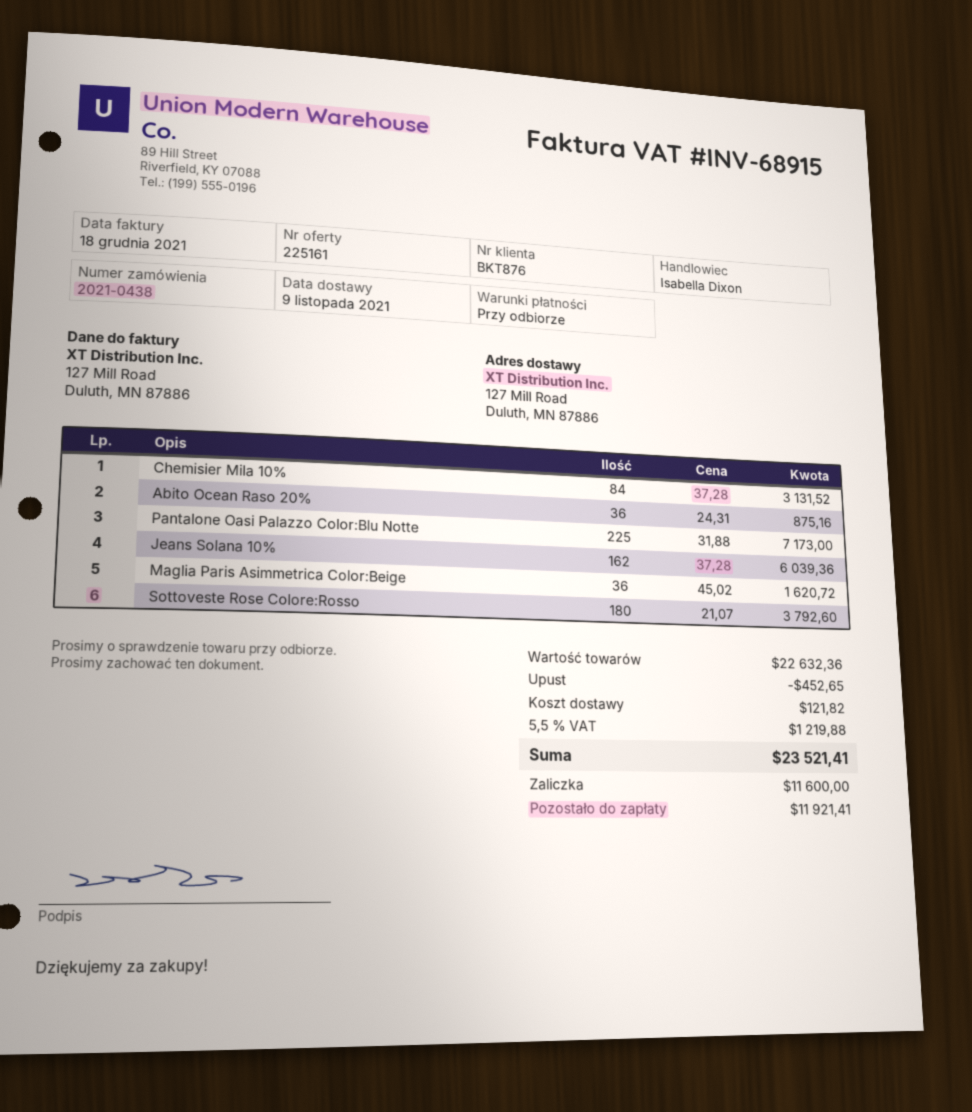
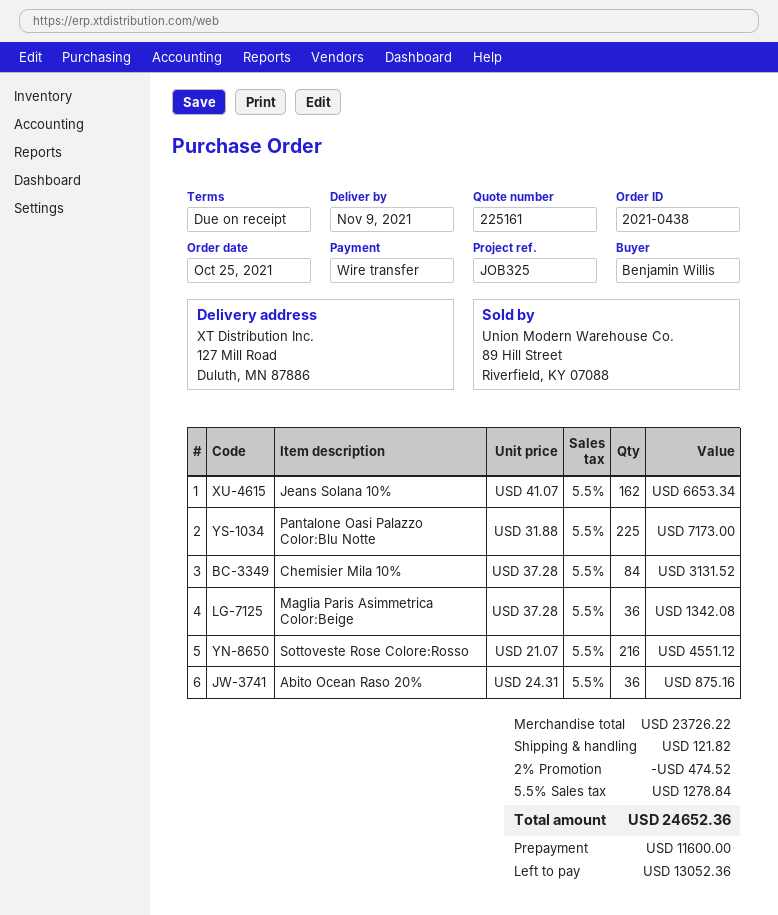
Jeans Solana 10%: 162 x 37.28 = 6039.36 -> 162 x 41.07 = 6653.34
Maglia Paris Asimmetrica Color:Beige: 36 x 45.02 = 1620.72 -> 36 x 37.28 = 1342.08
Sottoveste Rose Colore:Rosso: 180 x 21.07 = 3792.60 -> 216 x 21.07 = 4551.12
subtotal: 22632.36 -> 23726.22
discount: 452.65 -> 474.52
tax: 5.5% = 1219.88 -> 5.5% = 1278.84
total: 23521.41 -> 24652.36
balance: 11921.41 -> 13052.36

